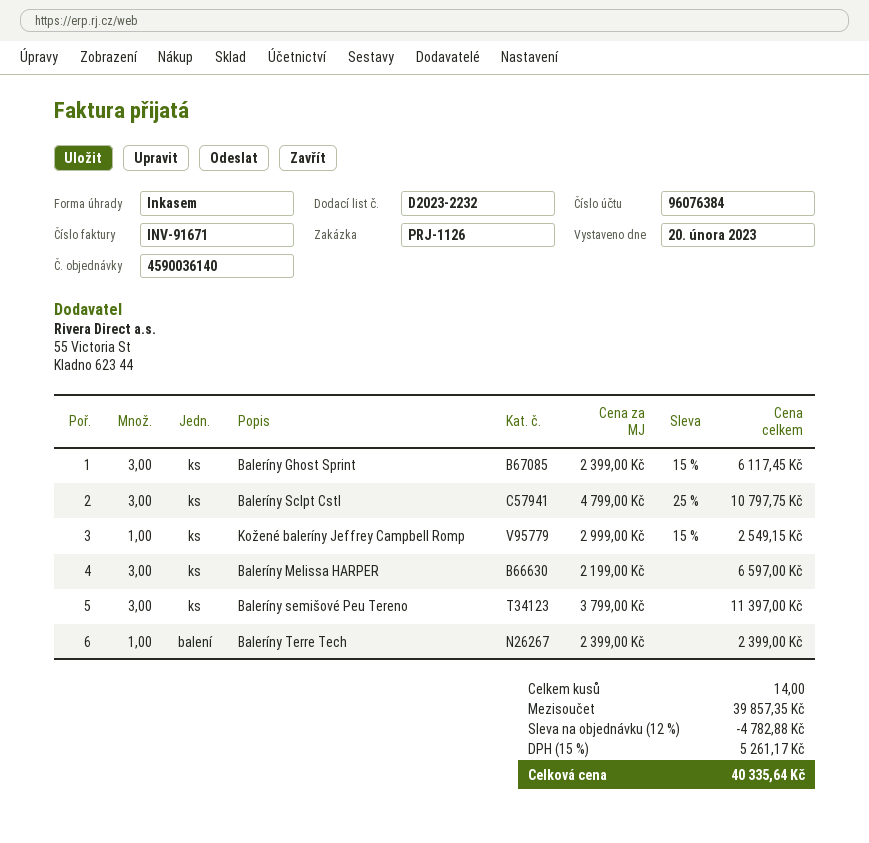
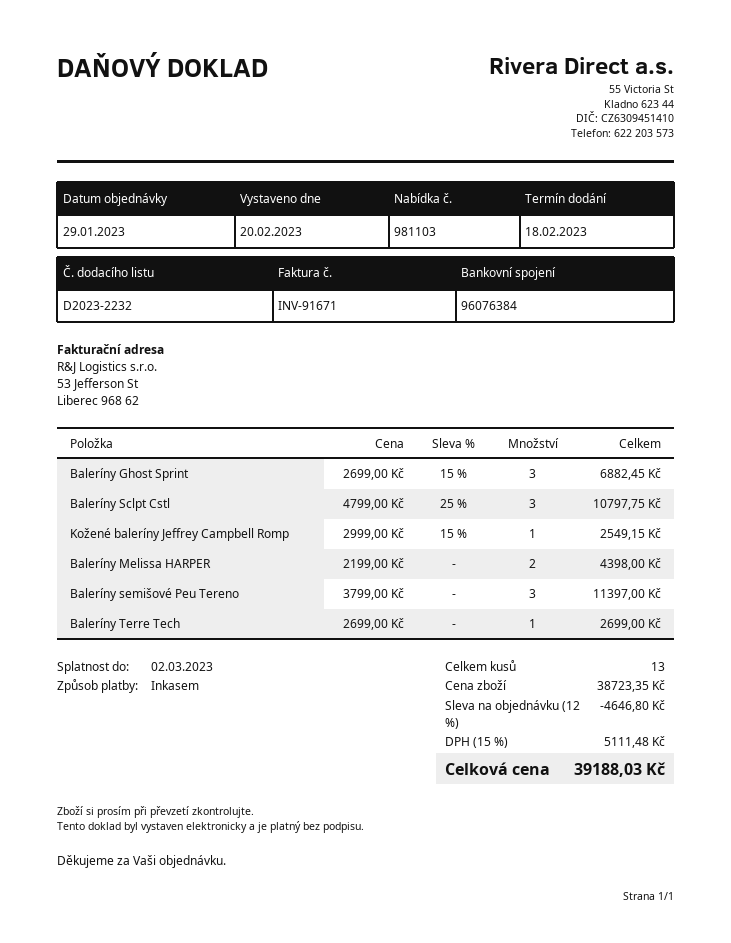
Baleríny Ghost Sprint: 3 x 2399.00 - 15% = 6117.45 -> 3 x 2699.00 - 15% = 6882.45
Baleríny Melissa HARPER: 3 x 2199.00 = 6597.00 -> 2 x 2199.00 = 4398.00
Baleríny Terre Tech: 1 x 2399.00 = 2399.00 -> 1 x 2699.00 = 2699.00
total quantity: 14 -> 13
subtotal: 39857.35 -> 38723.35
discount: 12% = 4782.88 -> 12% = 4646.80
tax: 15% = 5261.17 -> 15% = 5111.48
total: 40335.64 -> 39188.03

